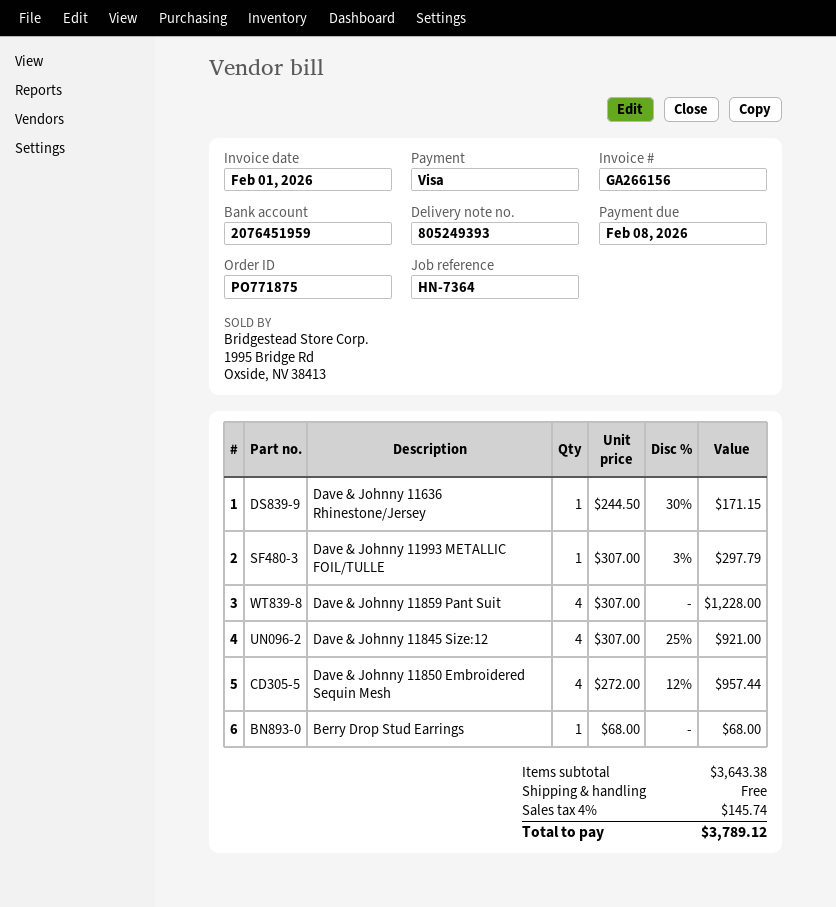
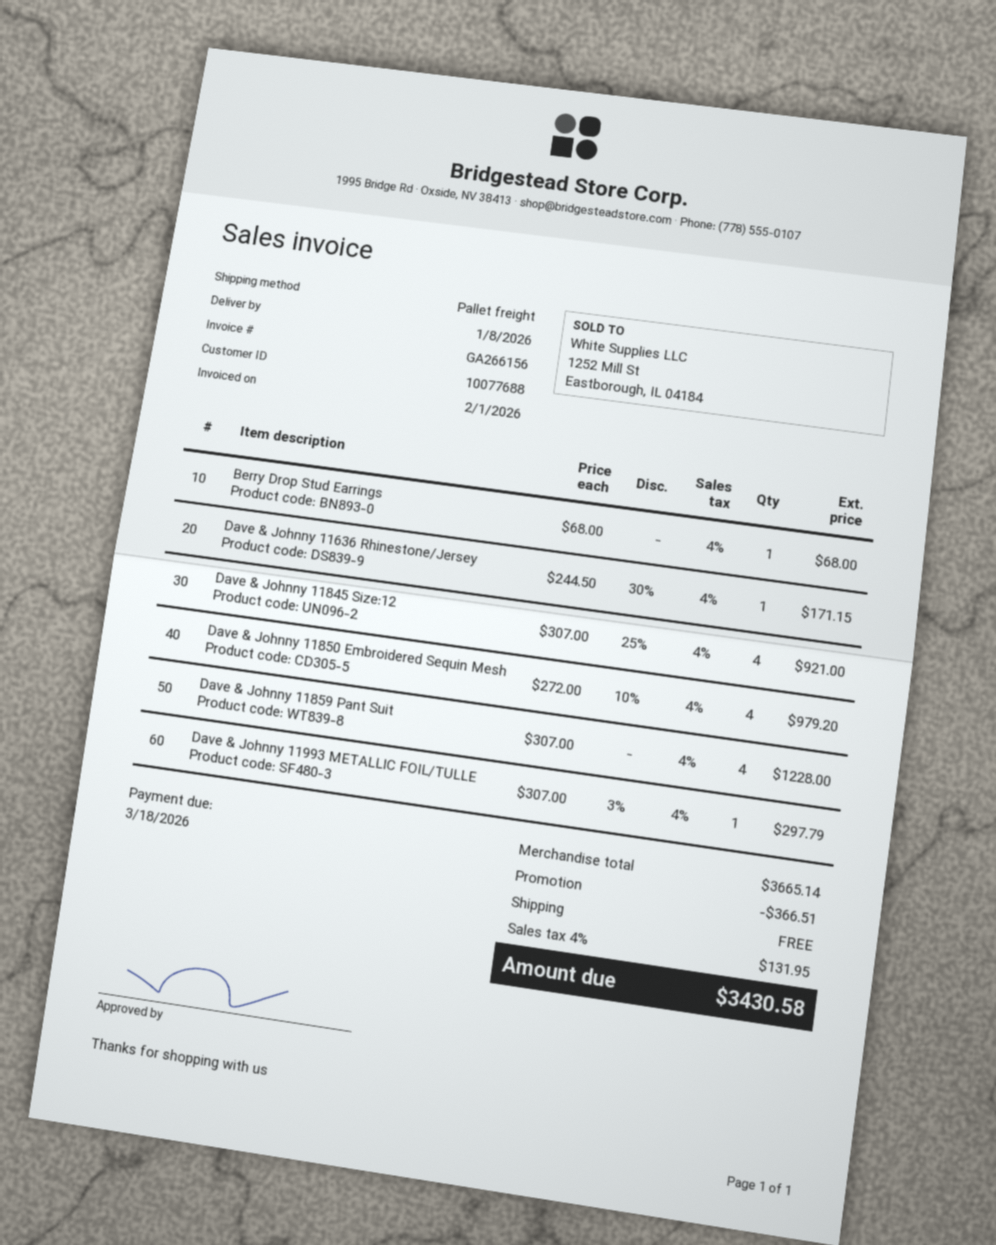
due date: 2026-02-08 -> 2026-03-18
Dave & Johnny 11850 Embroidered Sequin Mesh: 4 x 272.00 - 12% = 957.44 -> 4 x 272.00 - 10% = 979.20
subtotal: 3643.38 -> 3665.14
discount: none -> 366.51
tax: 4% = 145.74 -> 4% = 131.95
total: 3789.12 -> 3430.58

